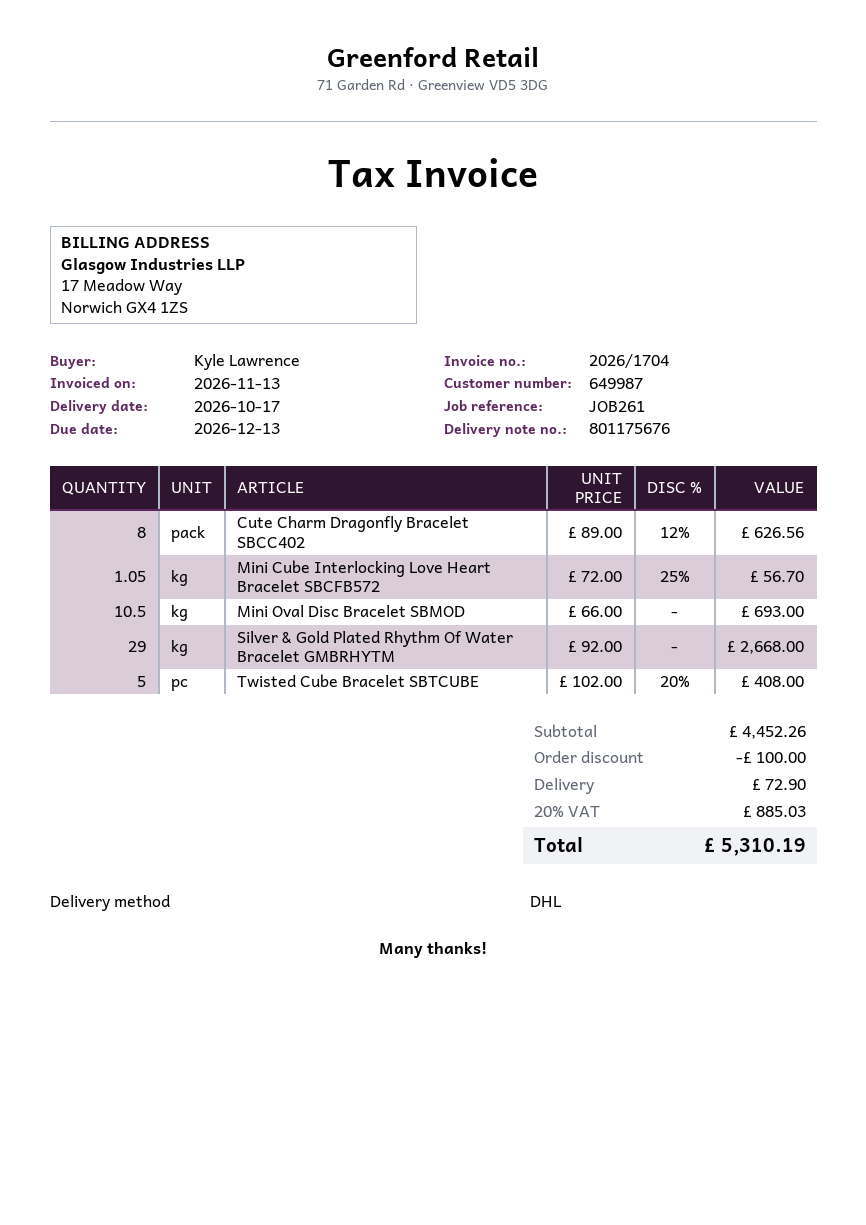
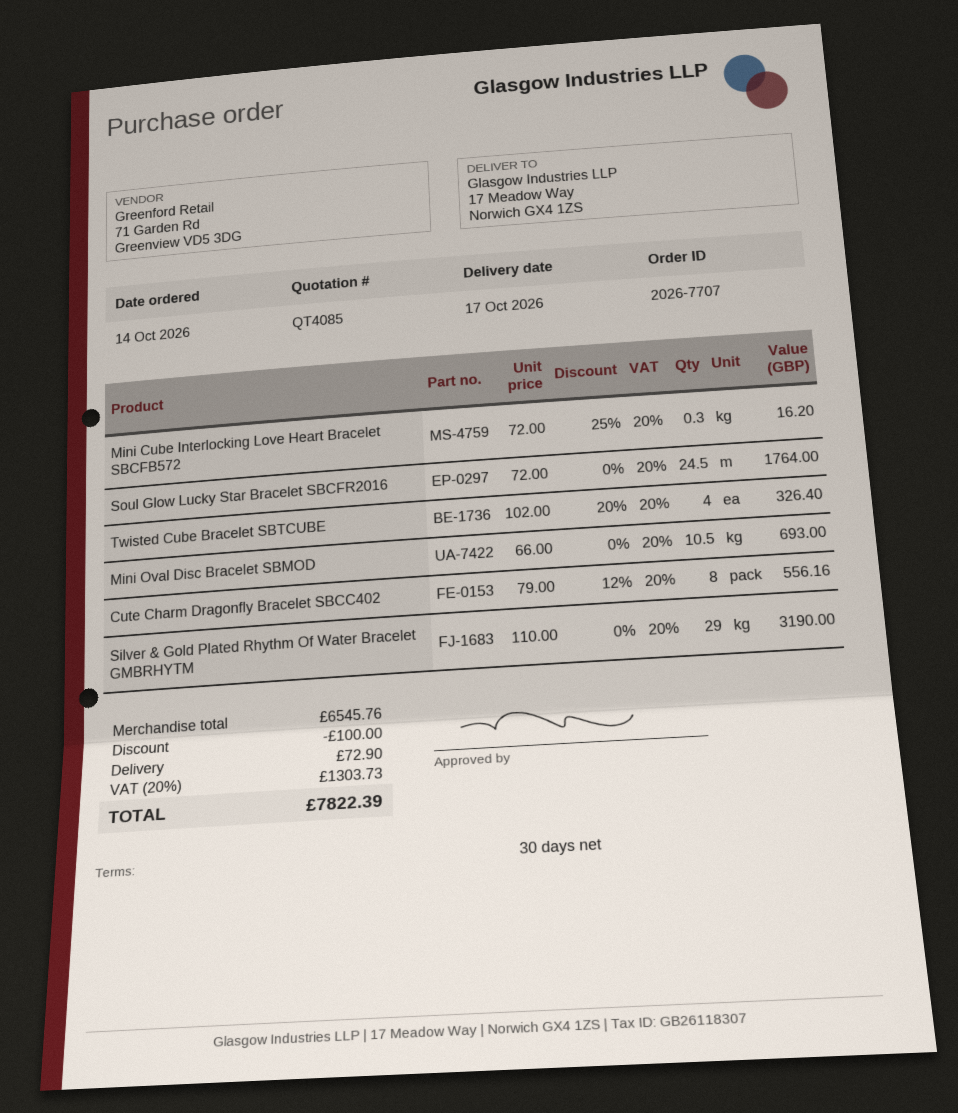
Cute Charm Dragonfly Bracelet SBCC402: 8 x 89.00 - 12% = 626.56 -> 8 x 79.00 - 12% = 556.16
Mini Cube Interlocking Love Heart Bracelet SBCFB572: 1.05 x 72.00 - 25% = 56.70 -> 0.3 x 72.00 - 25% = 16.20
Silver & Gold Plated Rhythm Of Water Bracelet GMBRHYTM: 29 x 92.00 = 2668.00 -> 29 x 110.00 = 3190.00
Twisted Cube Bracelet SBTCUBE: 5 x 102.00 - 20% = 408.00 -> 4 x 102.00 - 20% = 326.40
Soul Glow Lucky Star Bracelet SBCFR2016: none -> 24.5 x 72.00 = 1764.00
subtotal: 4452.26 -> 6545.76
tax: 20% = 885.03 -> 20% = 1303.73
total: 5310.19 -> 7822.39

